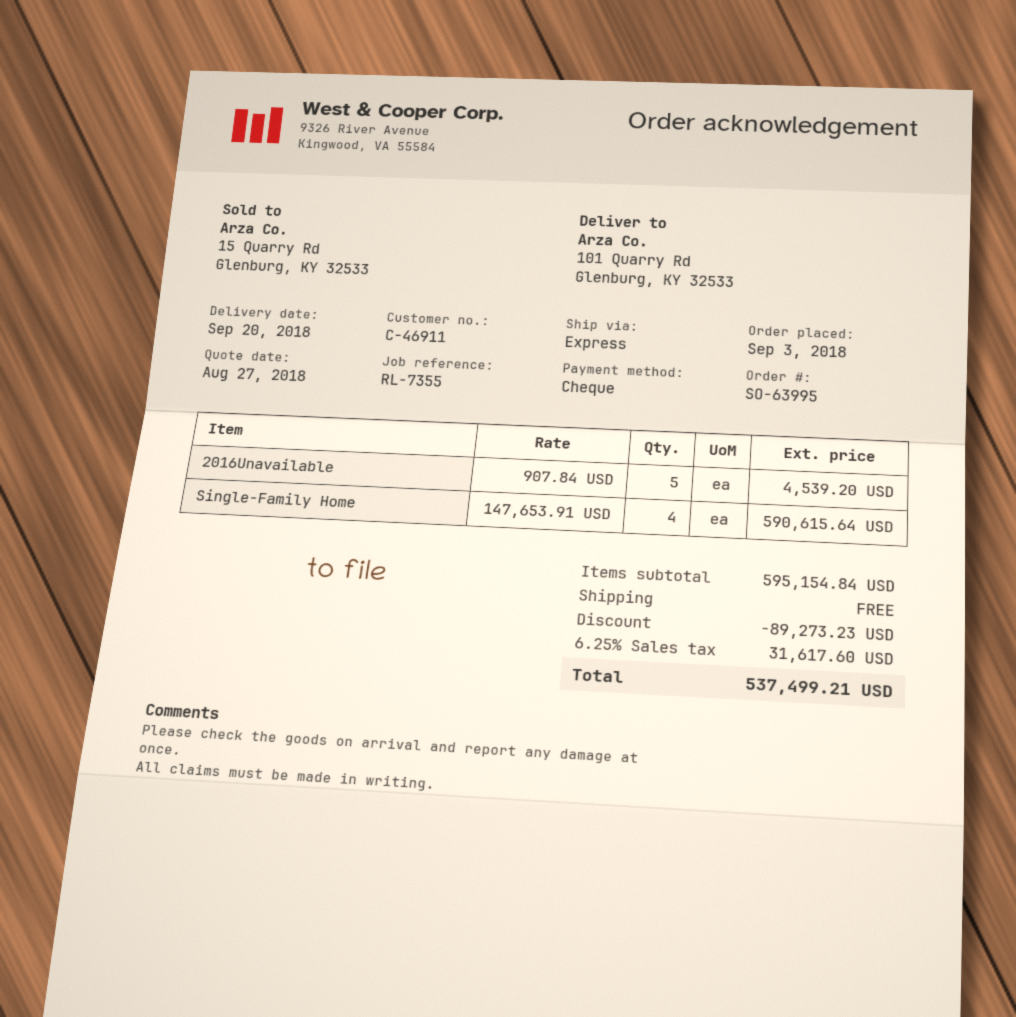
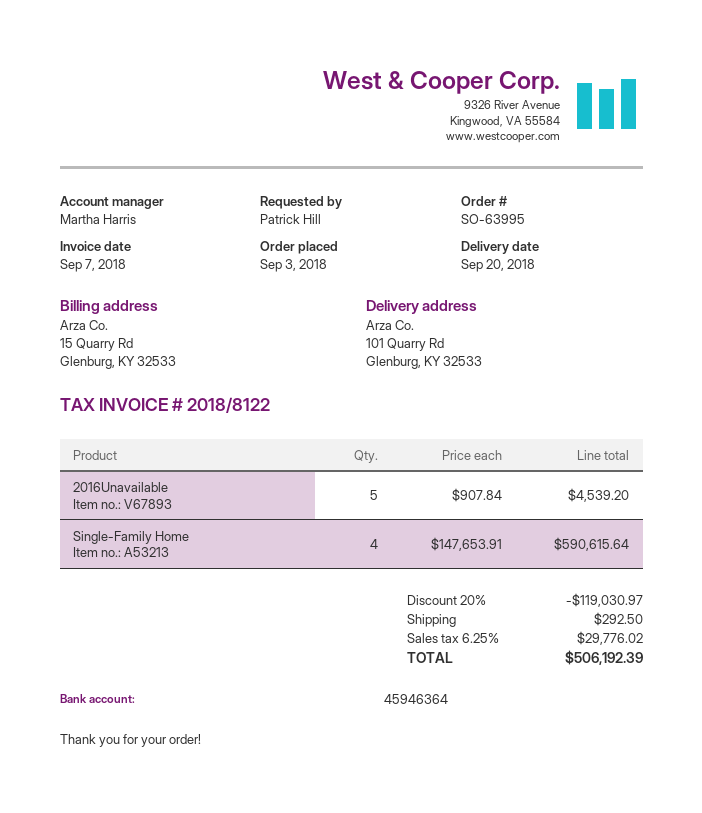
discount: 89273.23 -> 119030.97
shipping: 0.00 -> 292.50
tax: 6.25% = 31617.60 -> 6.25% = 29776.02
total: 537499.21 -> 506192.39

